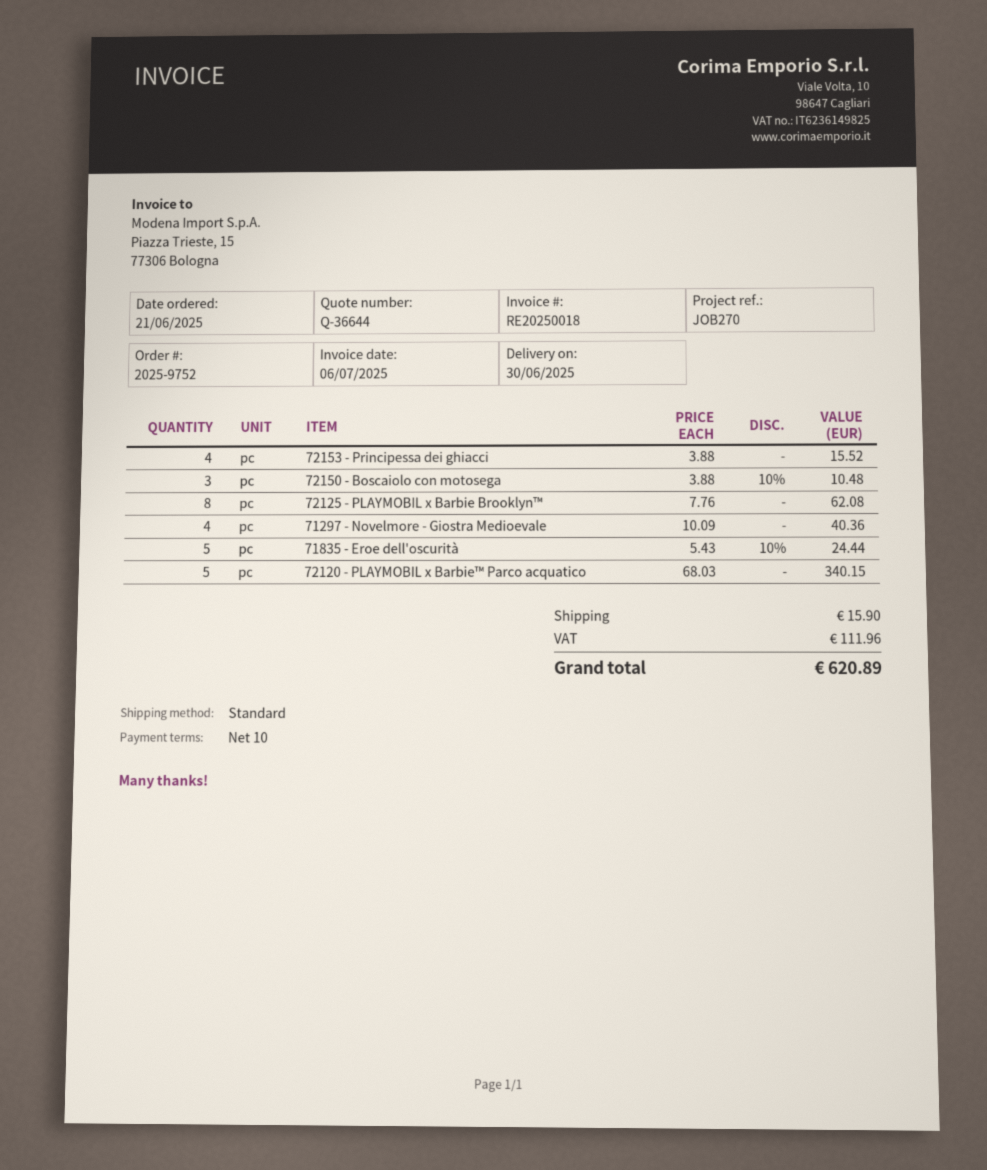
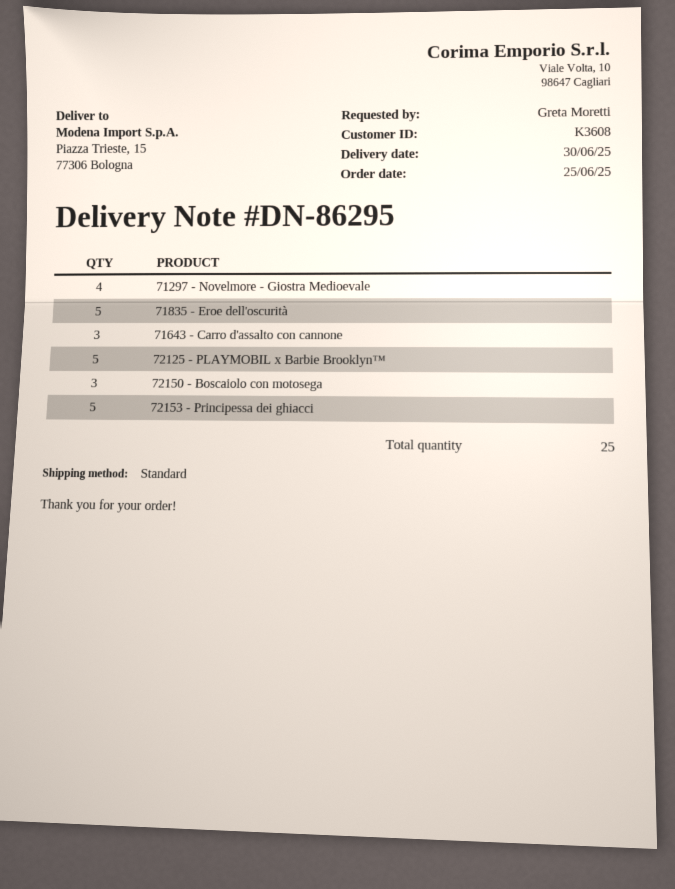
order date: 2025-06-21 -> 2025-06-25
72153 - Principessa dei ghiacci: 4 -> 5
72125 - PLAYMOBIL x Barbie Brooklyn™: 8 -> 5
72120 - PLAYMOBIL x Barbie™ Parco acquatico: 5 -> none
71643 - Carro d'assalto con cannone: none -> 3

